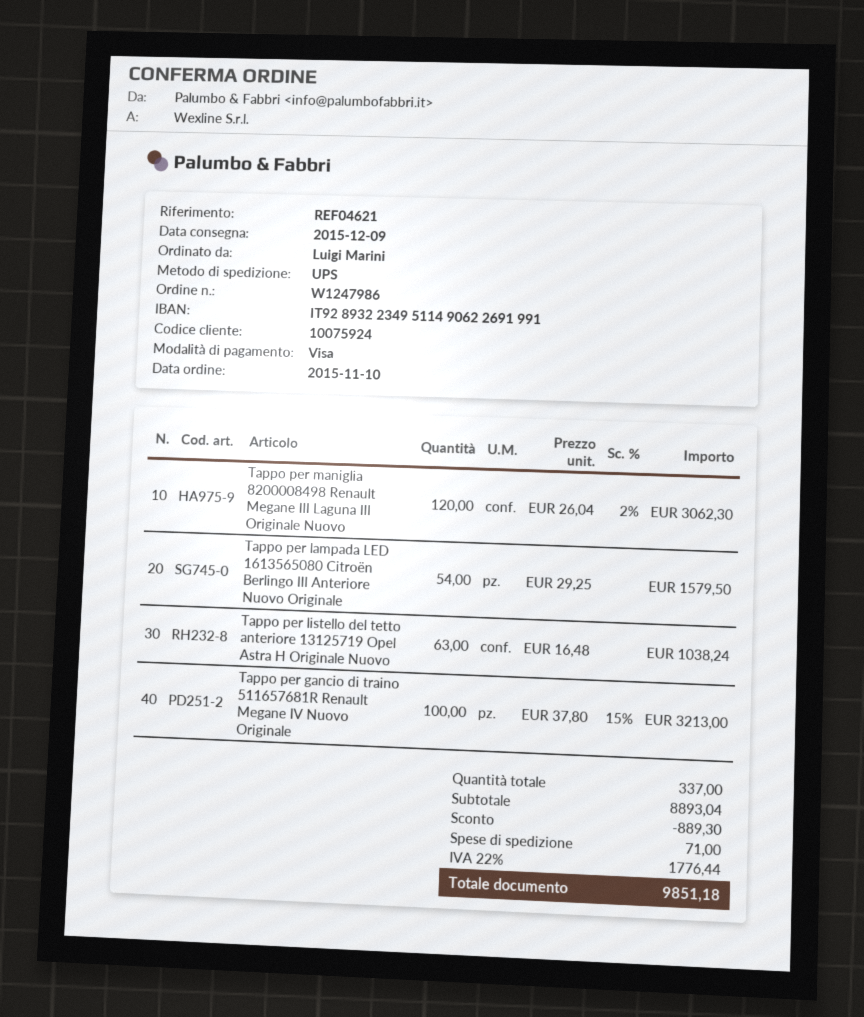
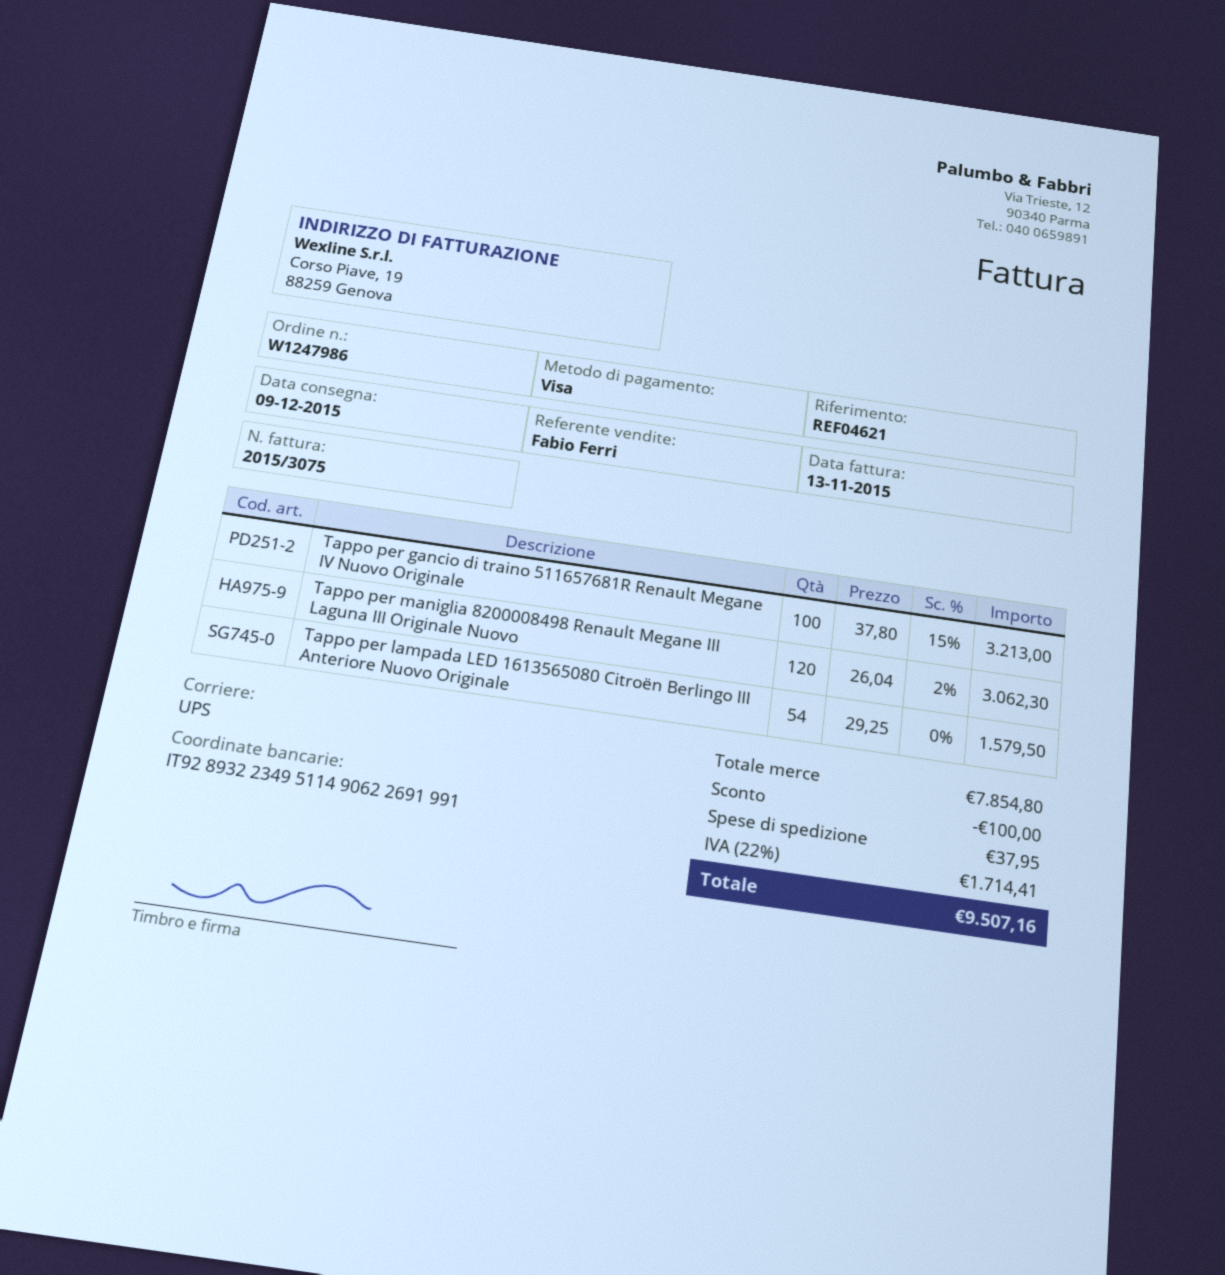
Tappo per listello del tetto anteriore 13125719 Opel Astra H Originale Nuovo: 63 x 16.48 = 1038.24 -> none
subtotal: 8893.04 -> 7854.80
discount: 889.30 -> 100.00
shipping: 71.00 -> 37.95
tax: 22% = 1776.44 -> 22% = 1714.41
total: 9851.18 -> 9507.16

